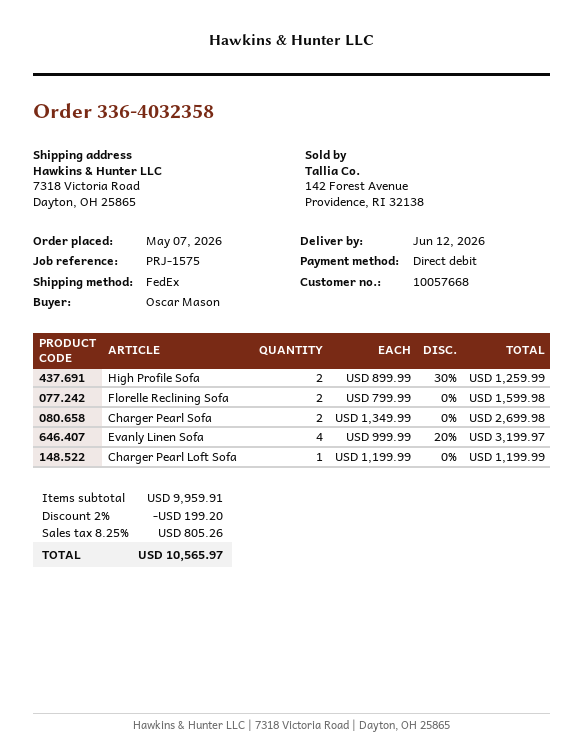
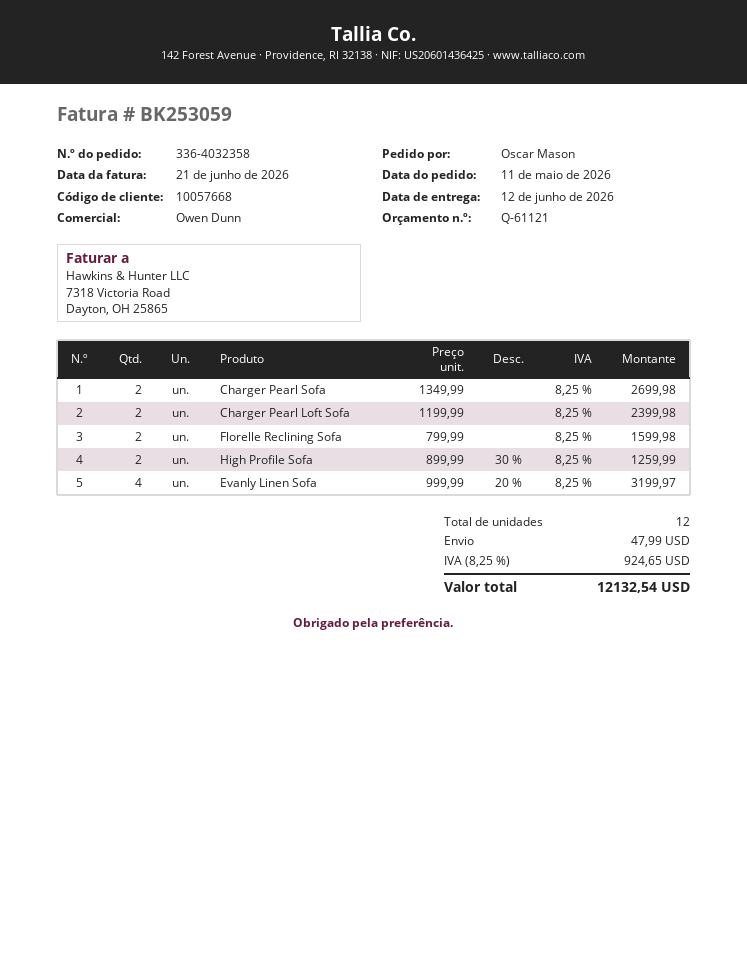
order date: 2026-05-07 -> 2026-05-11
Charger Pearl Loft Sofa: 1 x 1199.99 = 1199.99 -> 2 x 1199.99 = 2399.98
discount: 2% = 199.20 -> none
shipping: none -> 47.99
tax: 8.25% = 805.26 -> 8.25% = 924.65
total: 10565.97 -> 12132.54

